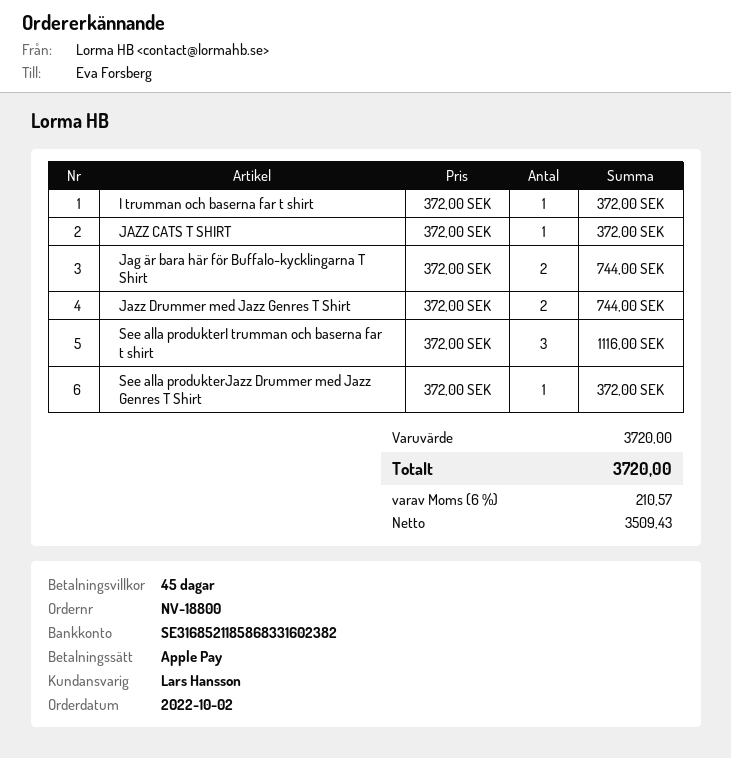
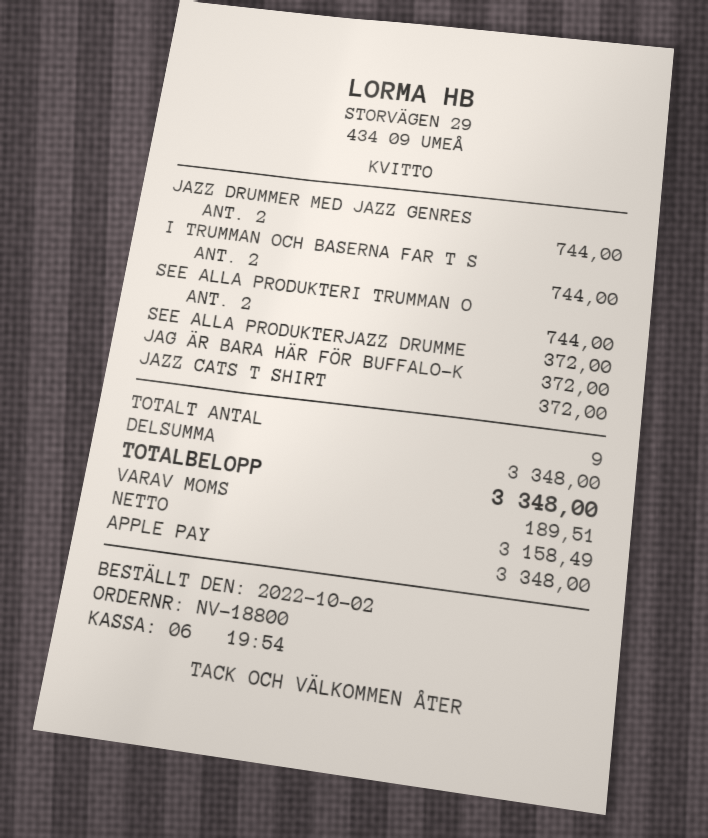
I trumman och baserna far t shirt: 1 for 372.00 -> 2 for 744.00
Jag är bara här för Buffalo-kycklingarna T Shirt: 2 for 744.00 -> 1 for 372.00
See alla produkterI trumman och baserna far t shirt: 3 for 1116.00 -> 2 for 744.00
subtotal: 3720.00 -> 3348.00
net: 3509.43 -> 3158.49
tax: 210.57 -> 189.51
total: 3720.00 -> 3348.00

